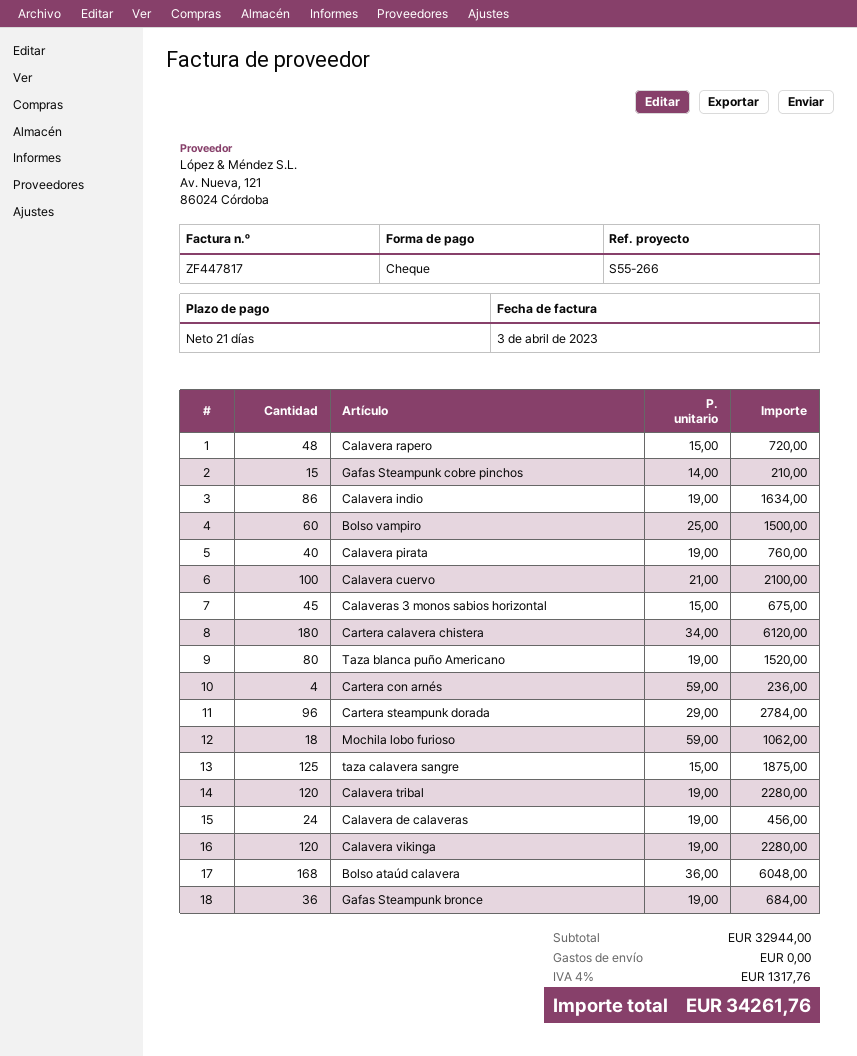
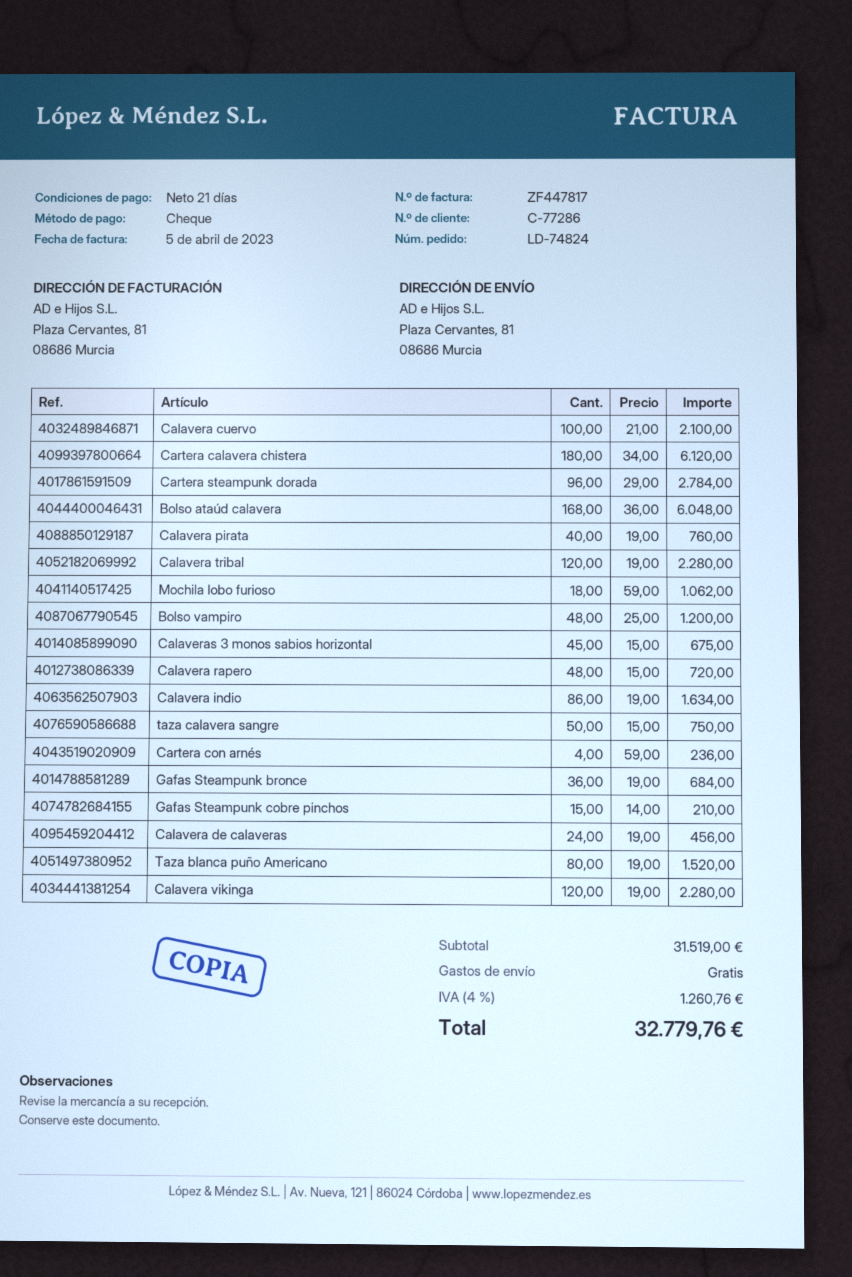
invoice date: 2023-04-03 -> 2023-04-05
Bolso vampiro: 60 x 25.00 = 1500.00 -> 48 x 25.00 = 1200.00
taza calavera sangre: 125 x 15.00 = 1875.00 -> 50 x 15.00 = 750.00
subtotal: 32944.00 -> 31519.00
tax: 4% = 1317.76 -> 4% = 1260.76
total: 34261.76 -> 32779.76

